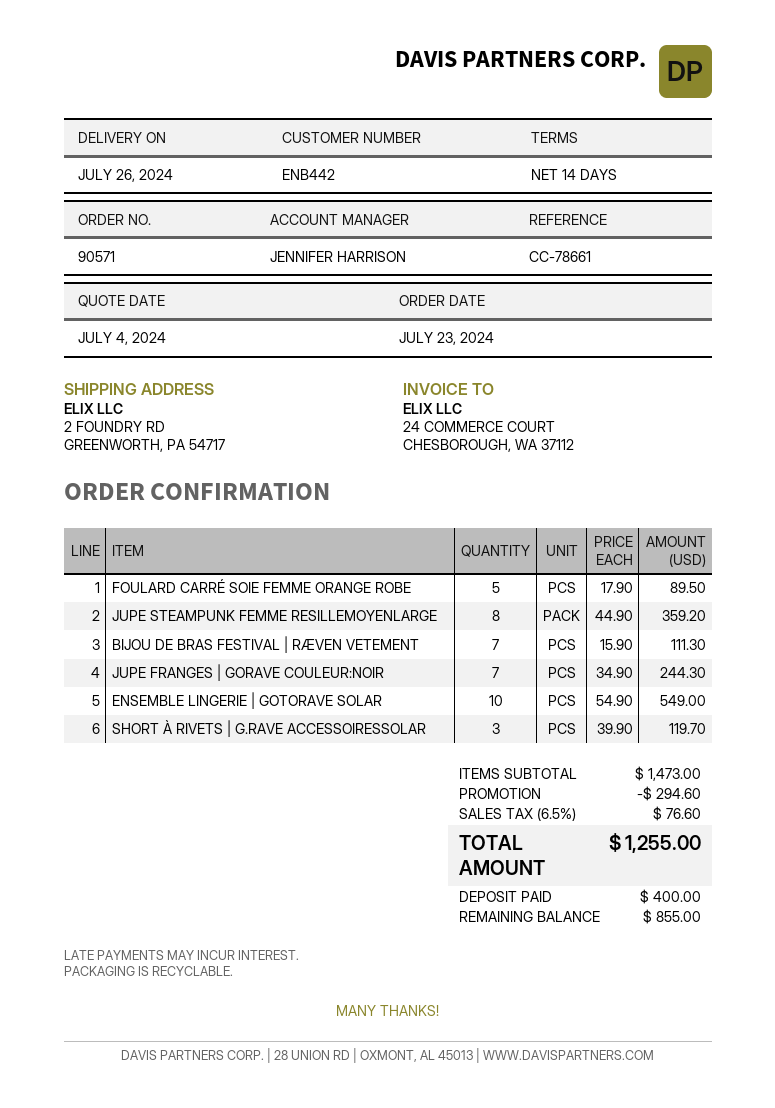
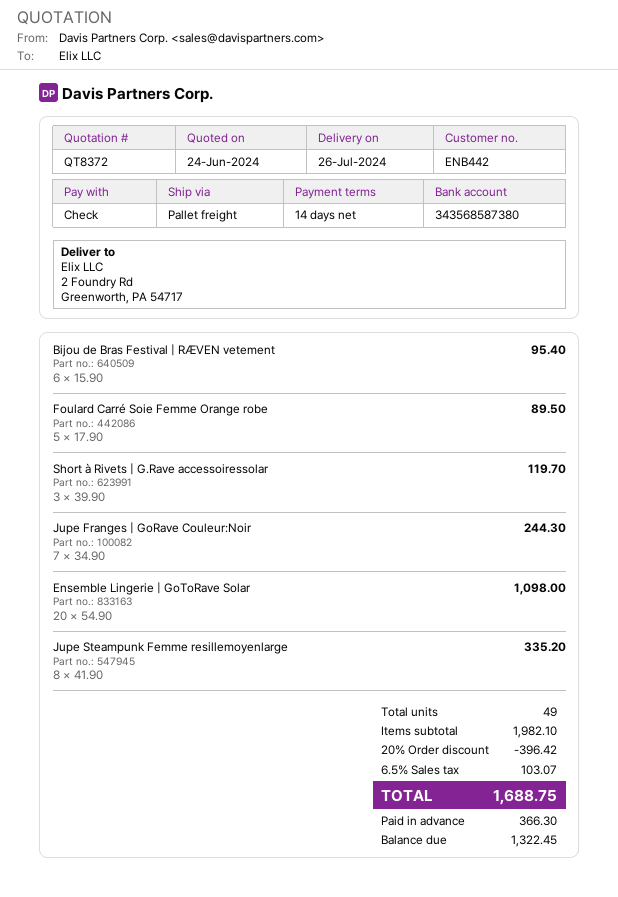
quote date: 2024-07-04 -> 2024-06-24
JUPE STEAMPUNK FEMME RESILLEMOYENLARGE: 8 x 44.90 = 359.20 -> 8 x 41.90 = 335.20
BIJOU DE BRAS FESTIVAL | RÆVEN VETEMENT: 7 x 15.90 = 111.30 -> 6 x 15.90 = 95.40
ENSEMBLE LINGERIE | GOTORAVE SOLAR: 10 x 54.90 = 549.00 -> 20 x 54.90 = 1098.00
subtotal: 1473.00 -> 1982.10
discount: 294.60 -> 396.42
tax: 6.5% = 76.60 -> 6.5% = 103.07
total: 1255.00 -> 1688.75
deposit: 400.00 -> 366.30
balance: 855.00 -> 1322.45

